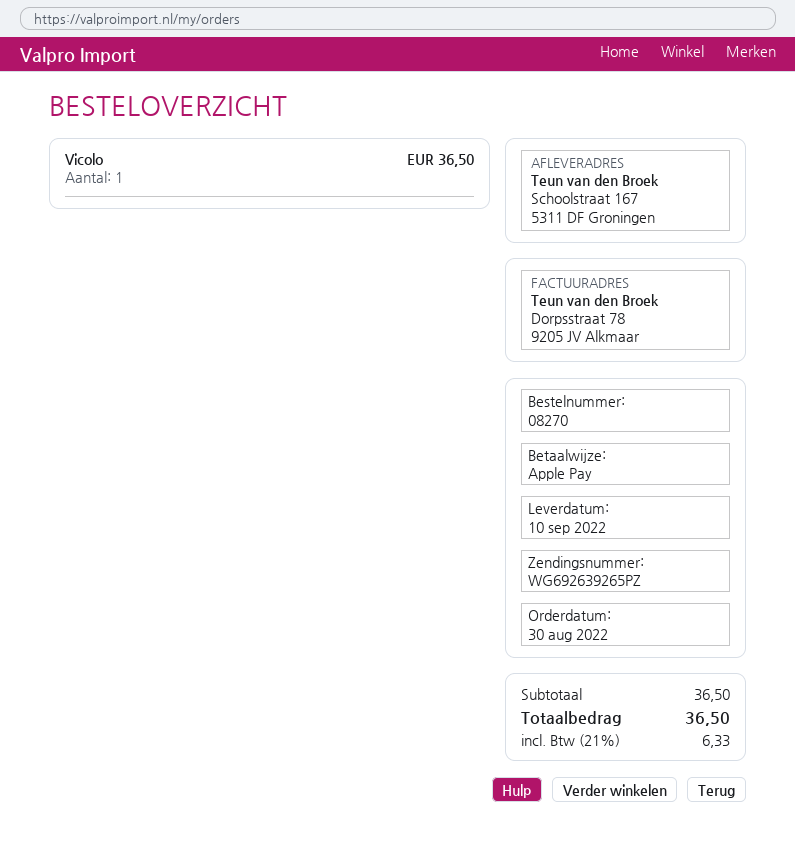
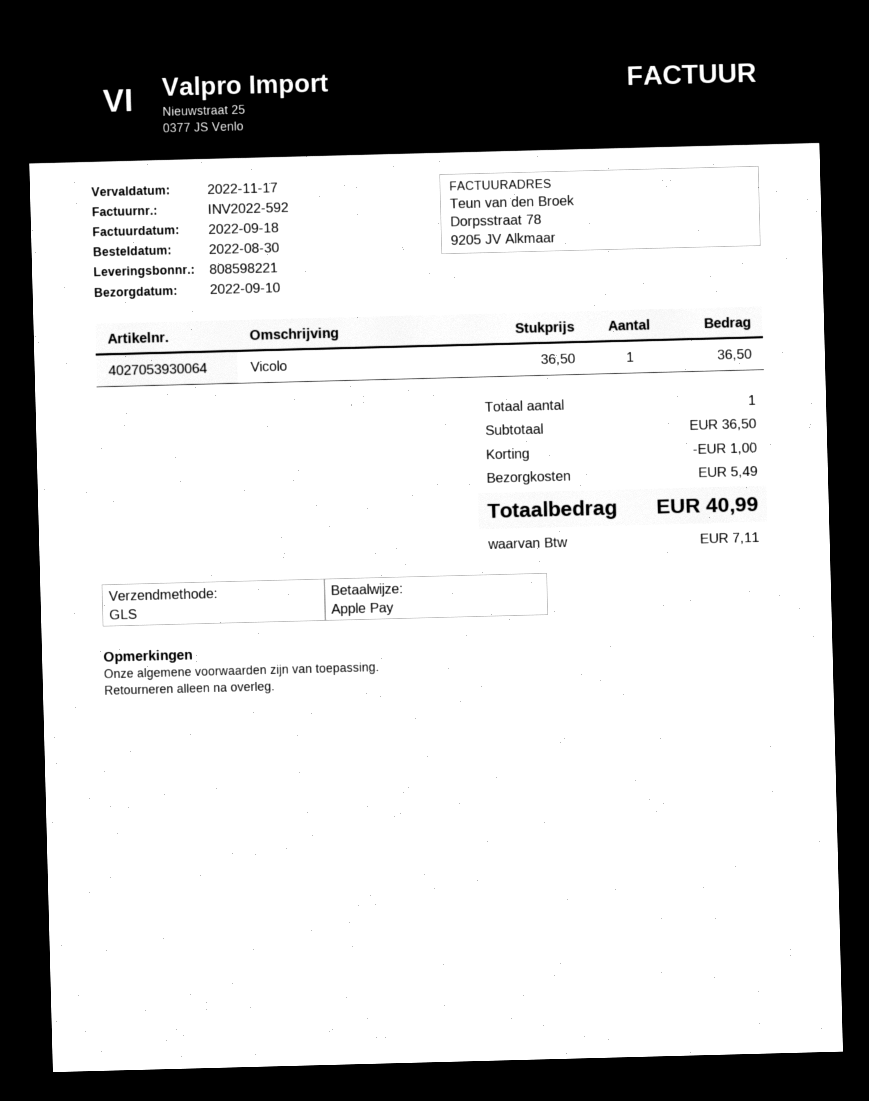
discount: none -> 1.00
shipping: none -> 5.49
tax: 6.33 -> 7.11
total: 36.50 -> 40.99

